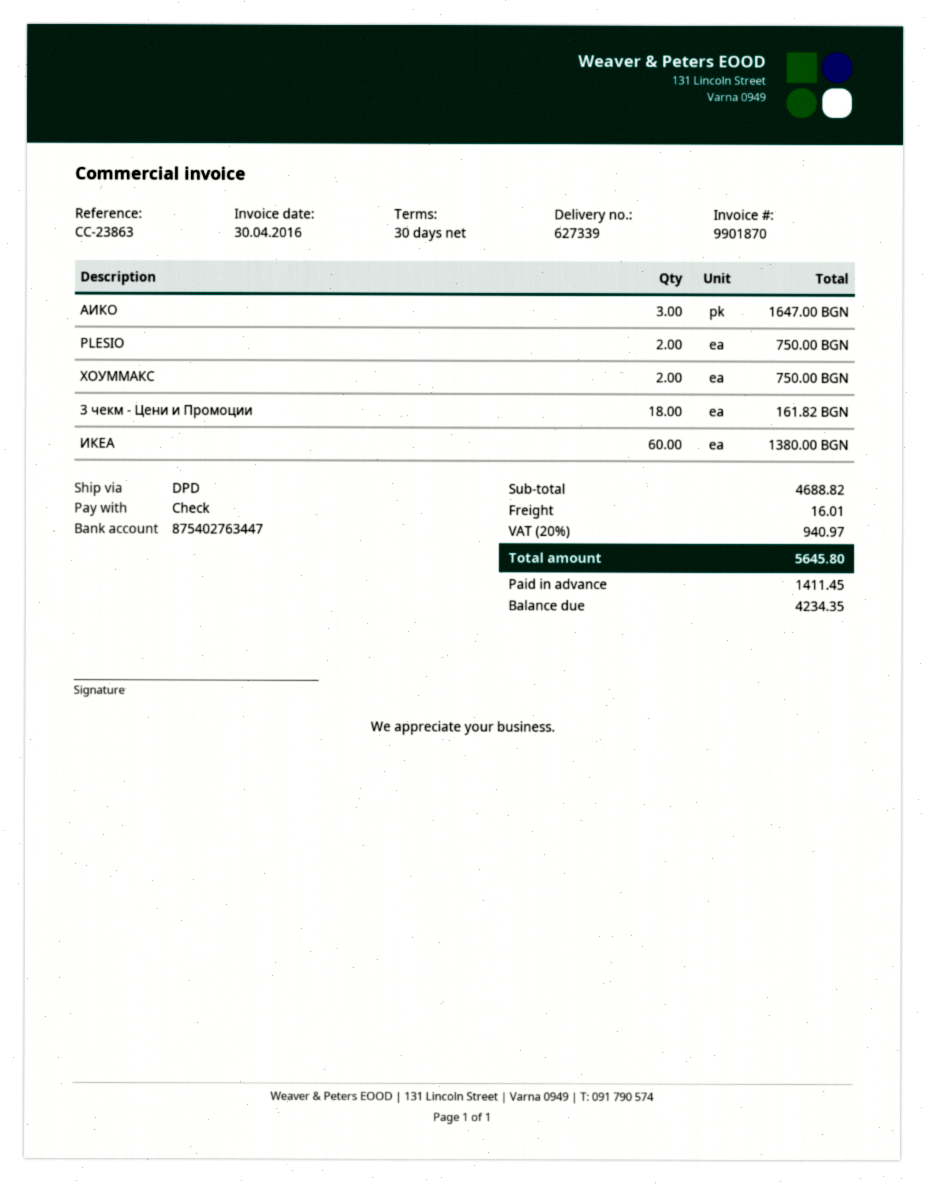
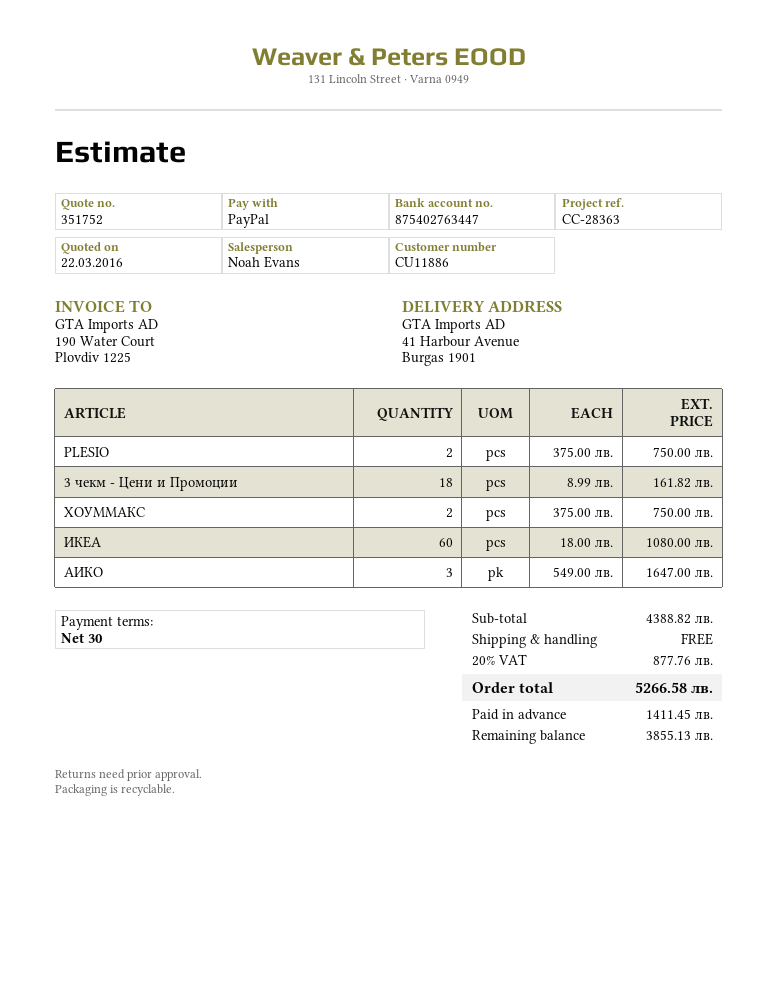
reference: CC-23863 -> CC-28363
payment method: cheque -> PayPal
ИКЕА: 60 for 1380.00 -> 60 for 1080.00
subtotal: 4688.82 -> 4388.82
shipping: 16.01 -> 0.00
tax: 20% = 940.97 -> 20% = 877.76
total: 5645.80 -> 5266.58
balance: 4234.35 -> 3855.13

